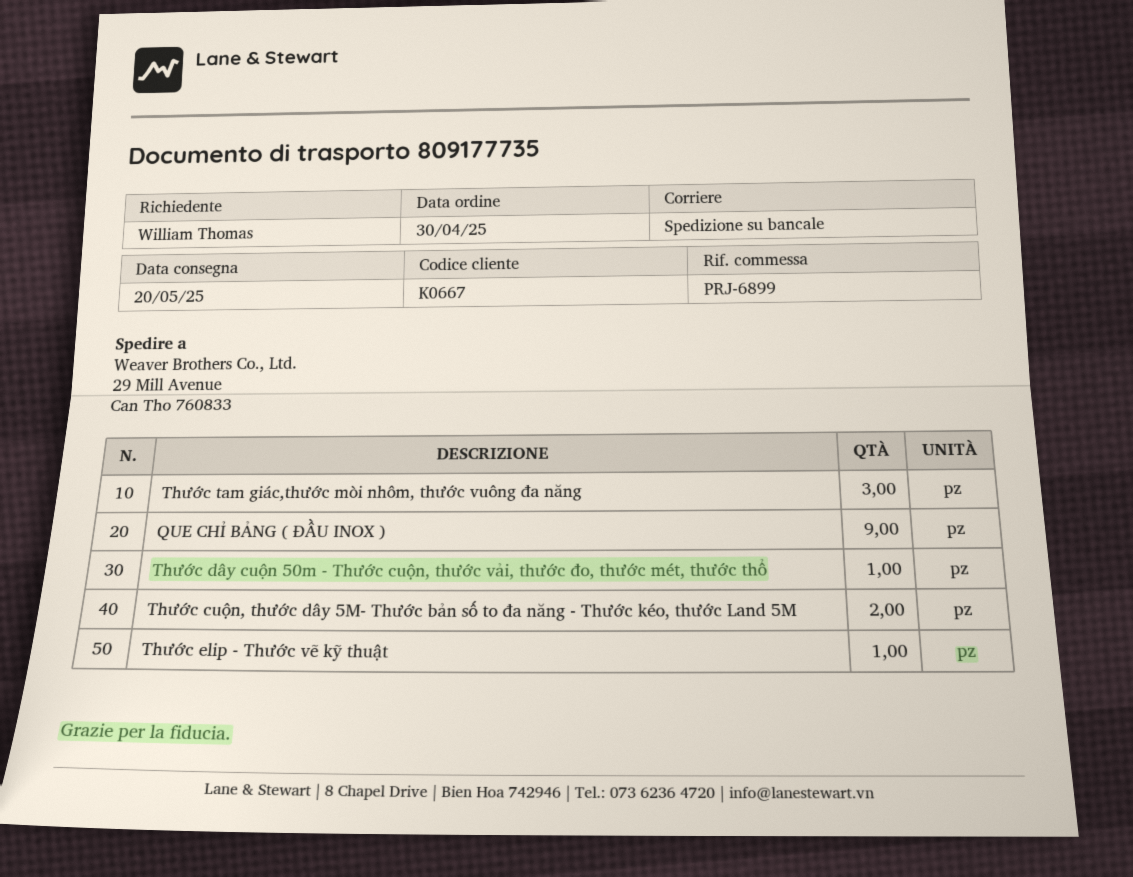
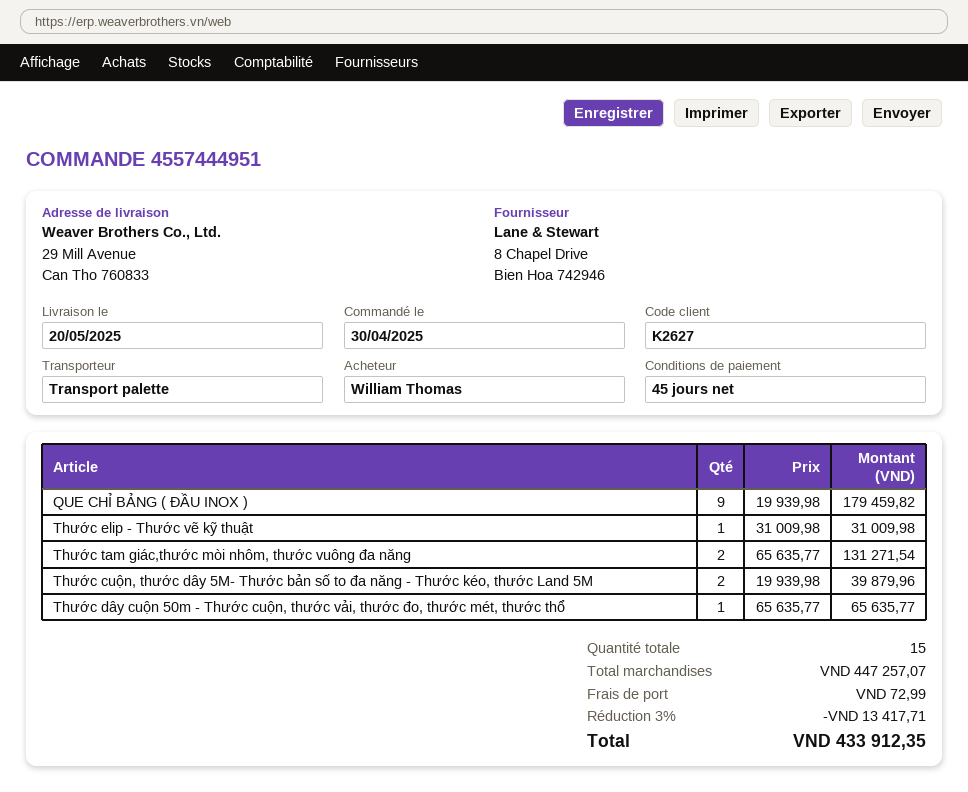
customer number: K0667 -> K2627
Thước tam giác,thước mòi nhôm, thước vuông đa năng: 3 -> 2

